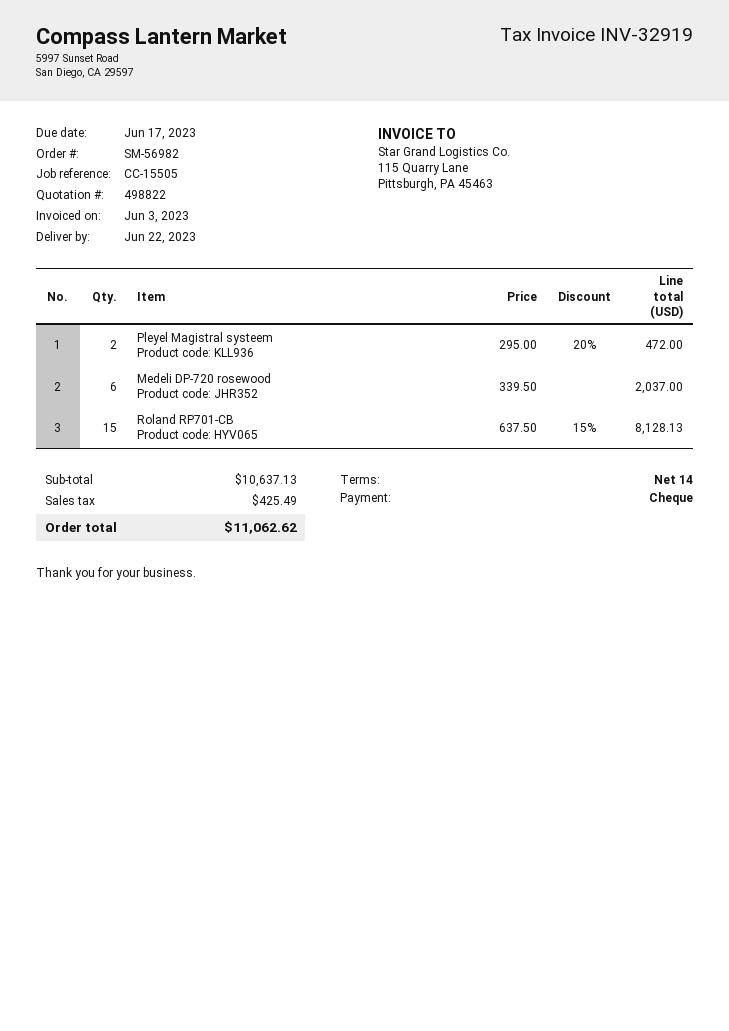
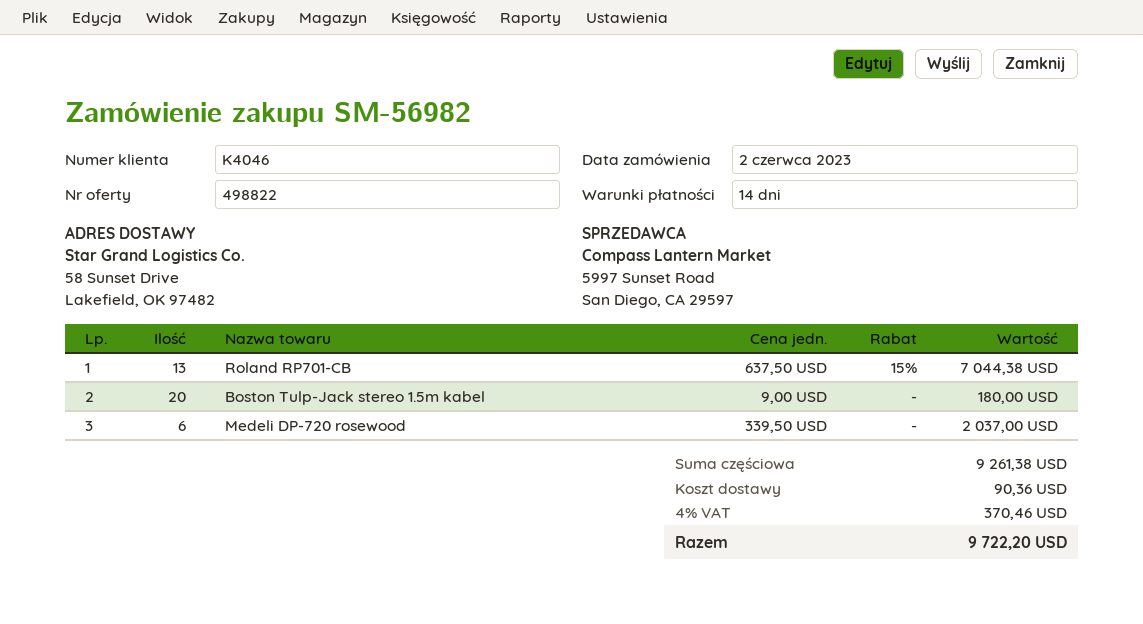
Pleyel Magistral systeem: 2 x 295.00 - 20% = 472.00 -> none
Roland RP701-CB: 15 x 637.50 - 15% = 8128.13 -> 13 x 637.50 - 15% = 7044.38
Boston Tulp-Jack stereo 1.5m kabel: none -> 20 x 9.00 = 180.00
subtotal: 10637.13 -> 9261.38
shipping: none -> 90.36
tax: 425.49 -> 370.46
total: 11062.62 -> 9722.20

